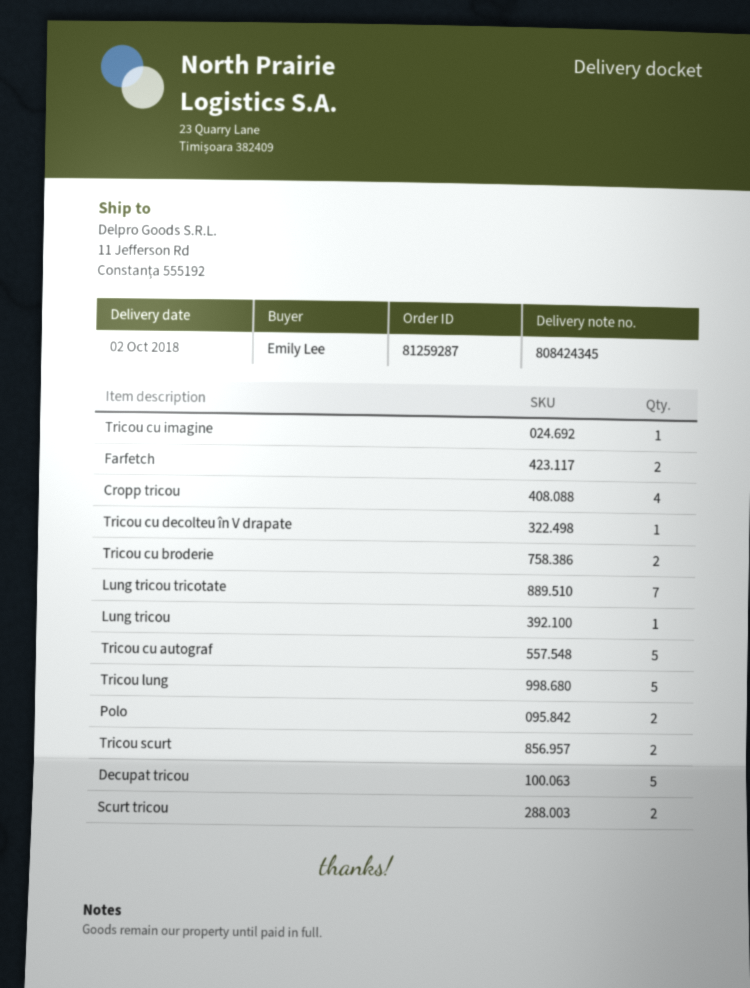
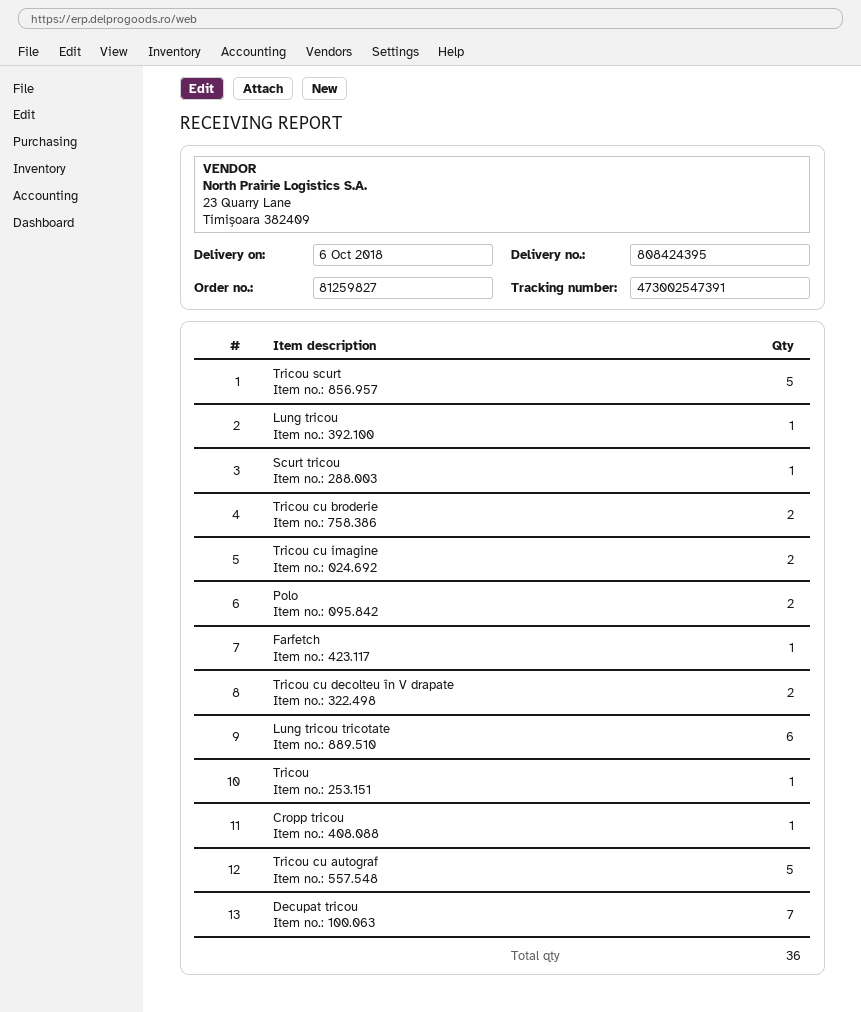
order number: 81259287 -> 81259827
delivery note number: 808424345 -> 808424395
delivery date: 2018-10-02 -> 2018-10-06
Tricou cu imagine: 1 -> 2
Farfetch: 2 -> 1
Cropp tricou: 4 -> 1
Tricou cu decolteu în V drapate: 1 -> 2
Lung tricou tricotate: 7 -> 6
Tricou lung: 5 -> none
Tricou scurt: 2 -> 5
Decupat tricou: 5 -> 7
Scurt tricou: 2 -> 1
Tricou: none -> 1

